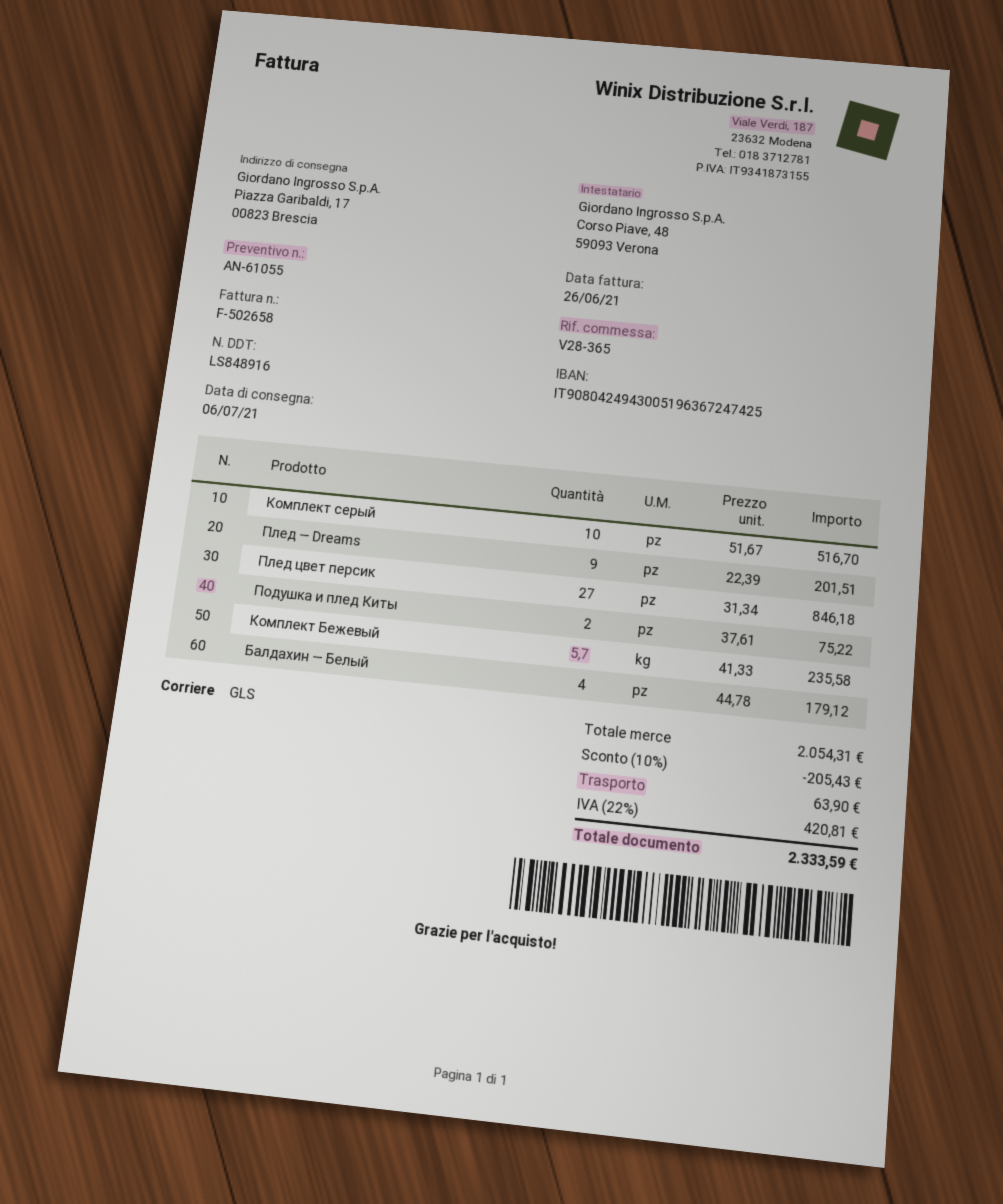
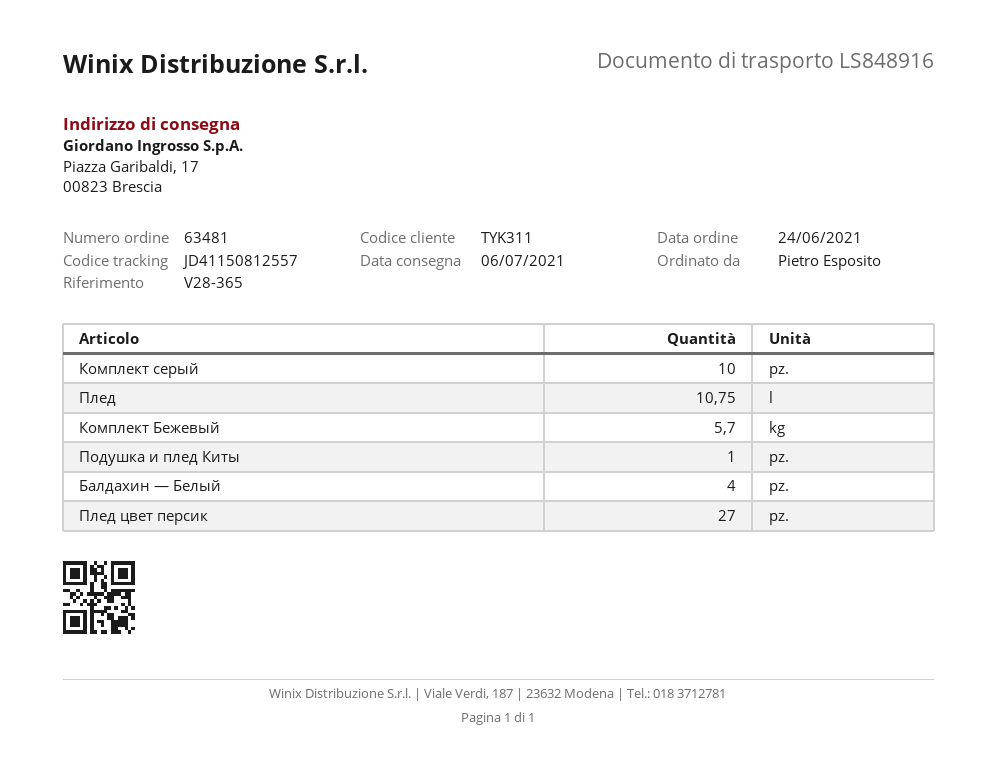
Плед — Dreams: 9 -> none
Подушка и плед Киты: 2 -> 1
Плед: none -> 10.75

